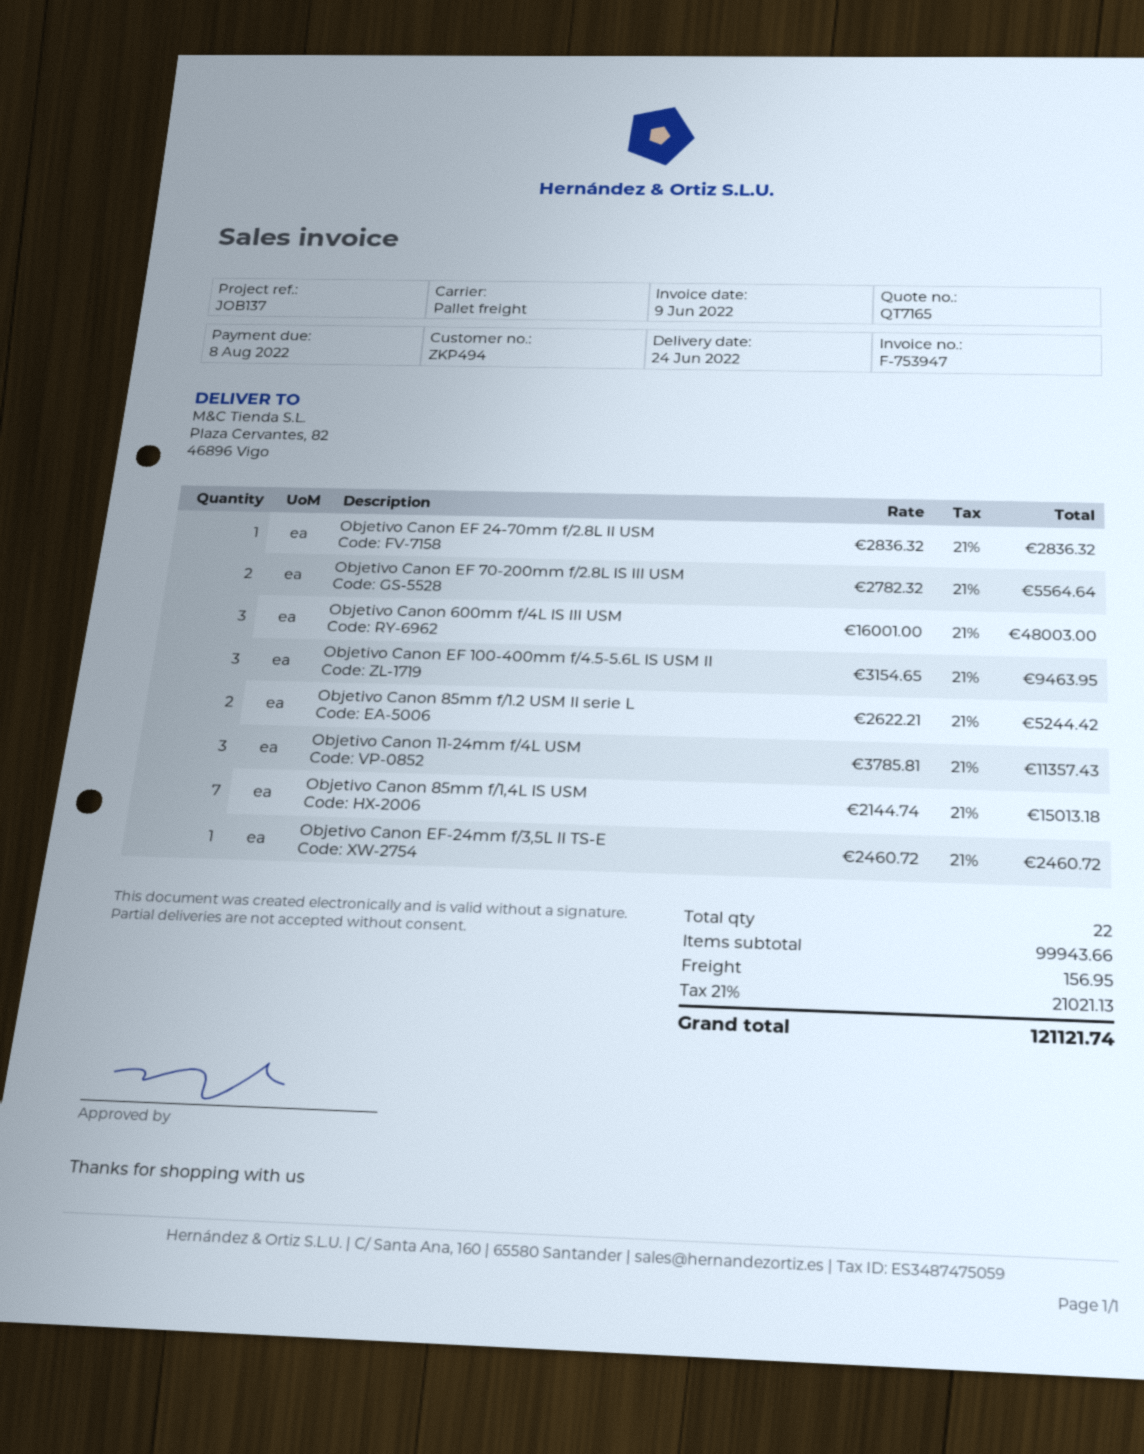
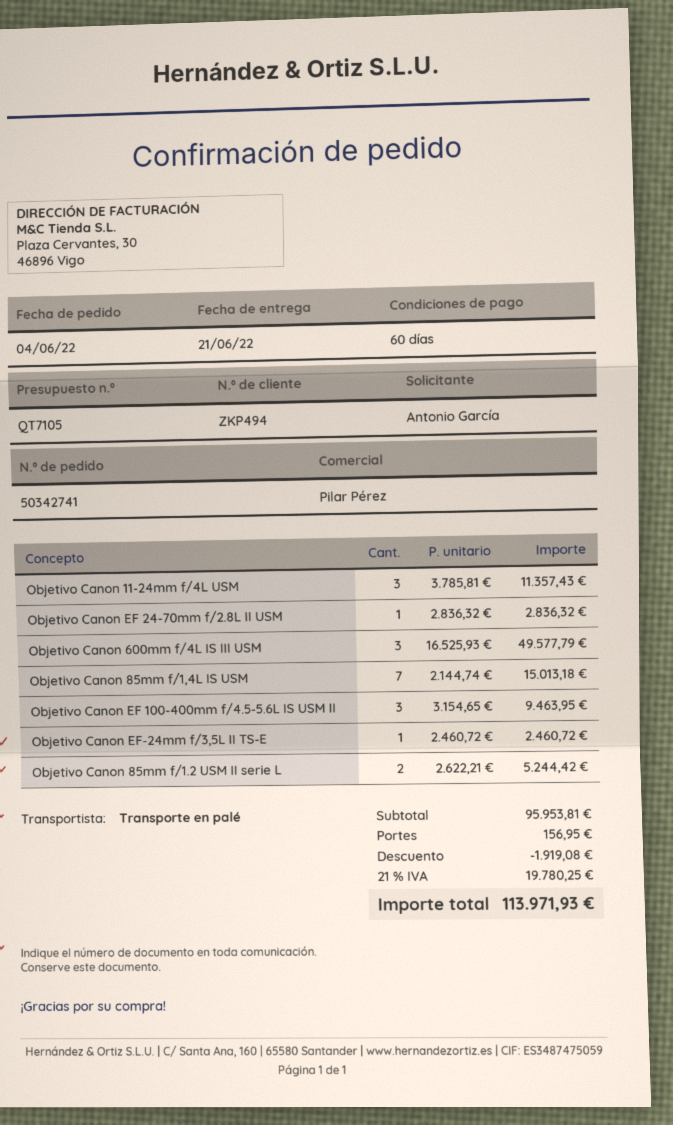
quote number: QT7165 -> QT7105
delivery date: 2022-06-24 -> 2022-06-21
Objetivo Canon EF 70-200mm f/2.8L IS III USM: 2 x 2782.32 = 5564.64 -> none
Objetivo Canon 600mm f/4L IS III USM: 3 x 16001.00 = 48003.00 -> 3 x 16525.93 = 49577.79
subtotal: 99943.66 -> 95953.81
discount: none -> 1919.08
tax: 21% = 21021.13 -> 21% = 19780.25
total: 121121.74 -> 113971.93

